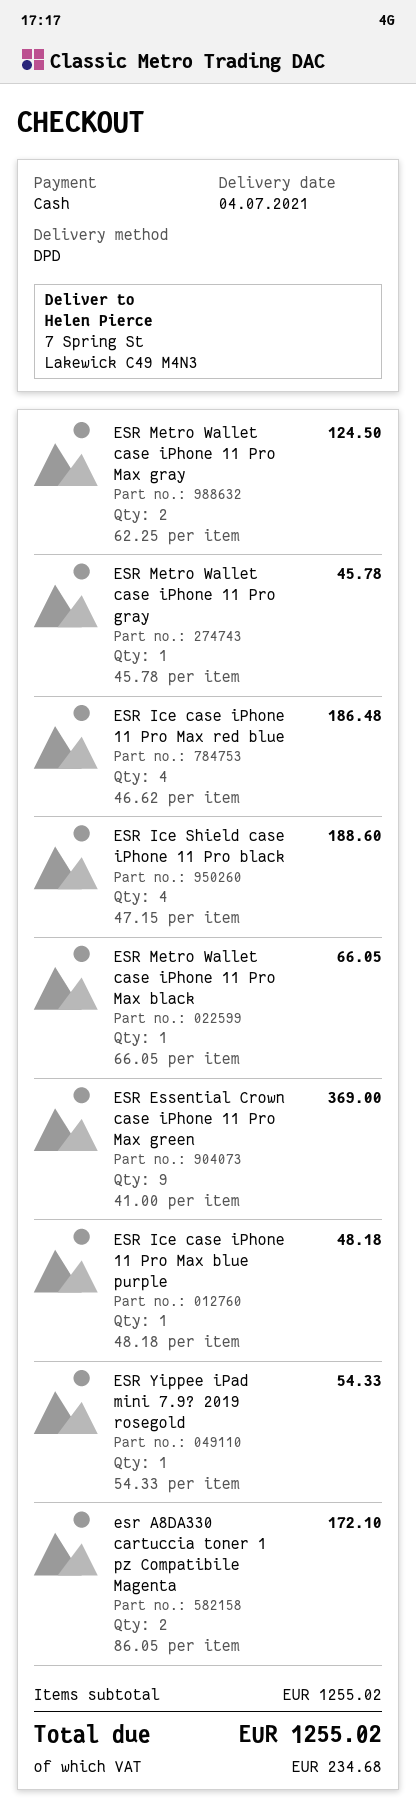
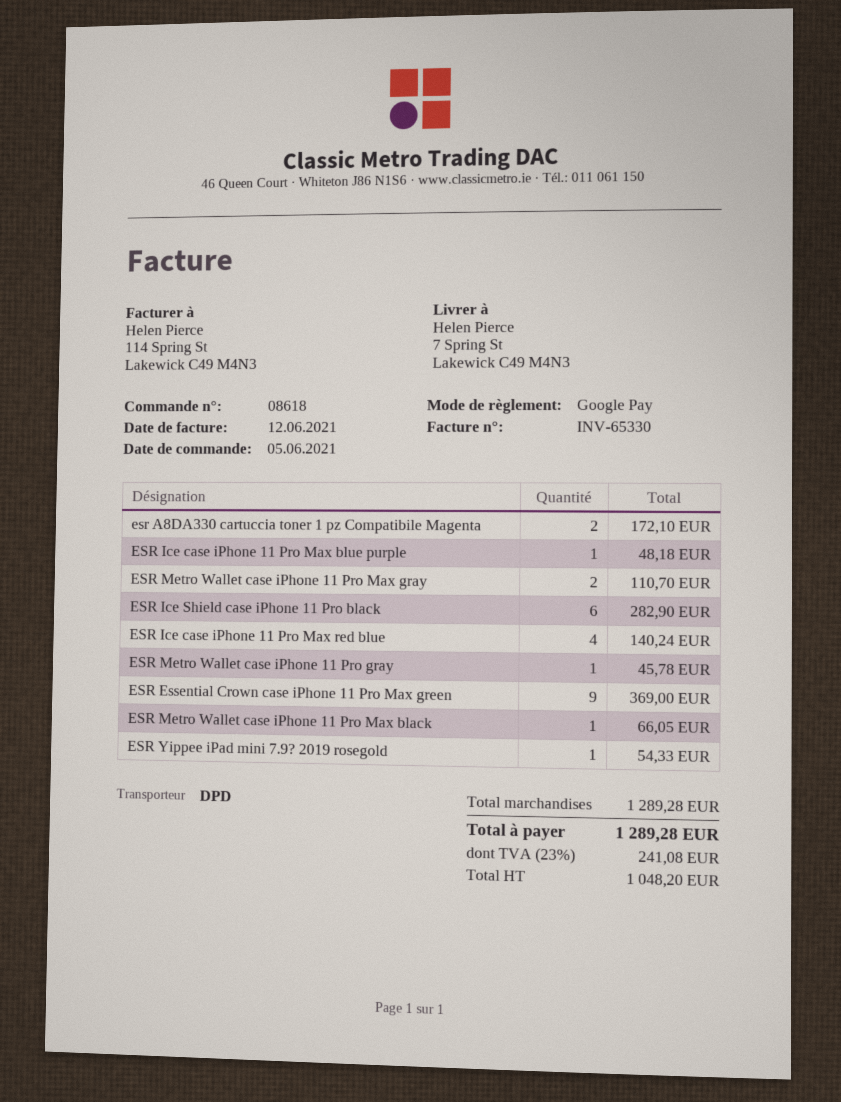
payment method: cash -> Google Pay
ESR Metro Wallet case iPhone 11 Pro Max gray: 2 for 124.50 -> 2 for 110.70
ESR Ice case iPhone 11 Pro Max red blue: 4 for 186.48 -> 4 for 140.24
ESR Ice Shield case iPhone 11 Pro black: 4 for 188.60 -> 6 for 282.90
subtotal: 1255.02 -> 1289.28
tax: 234.68 -> 241.08
total: 1255.02 -> 1289.28

